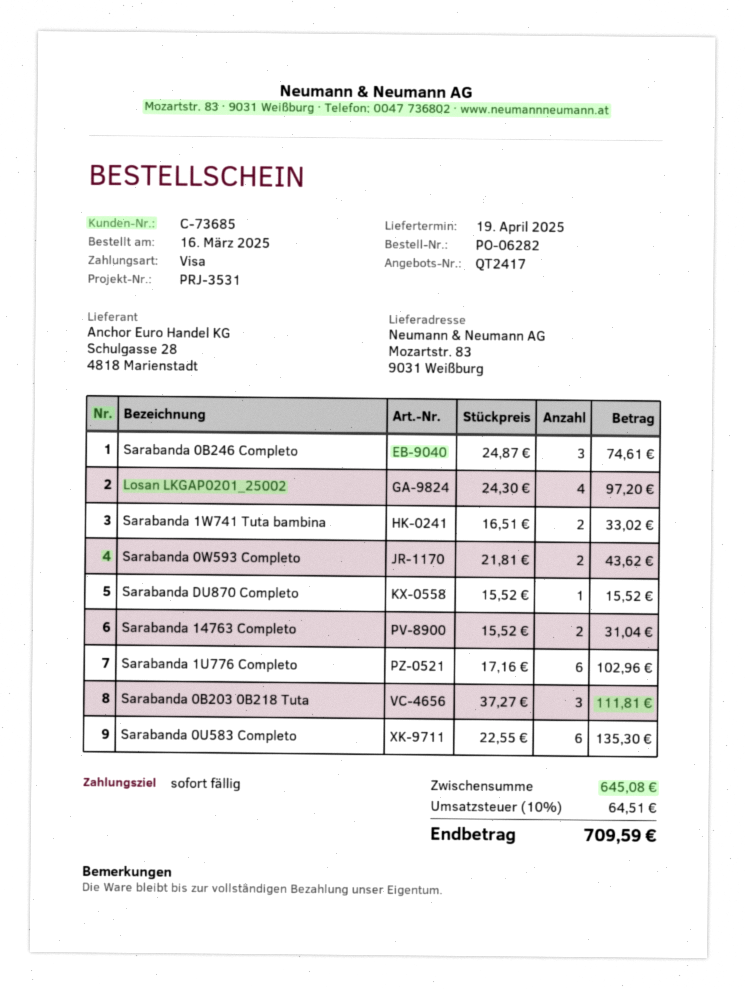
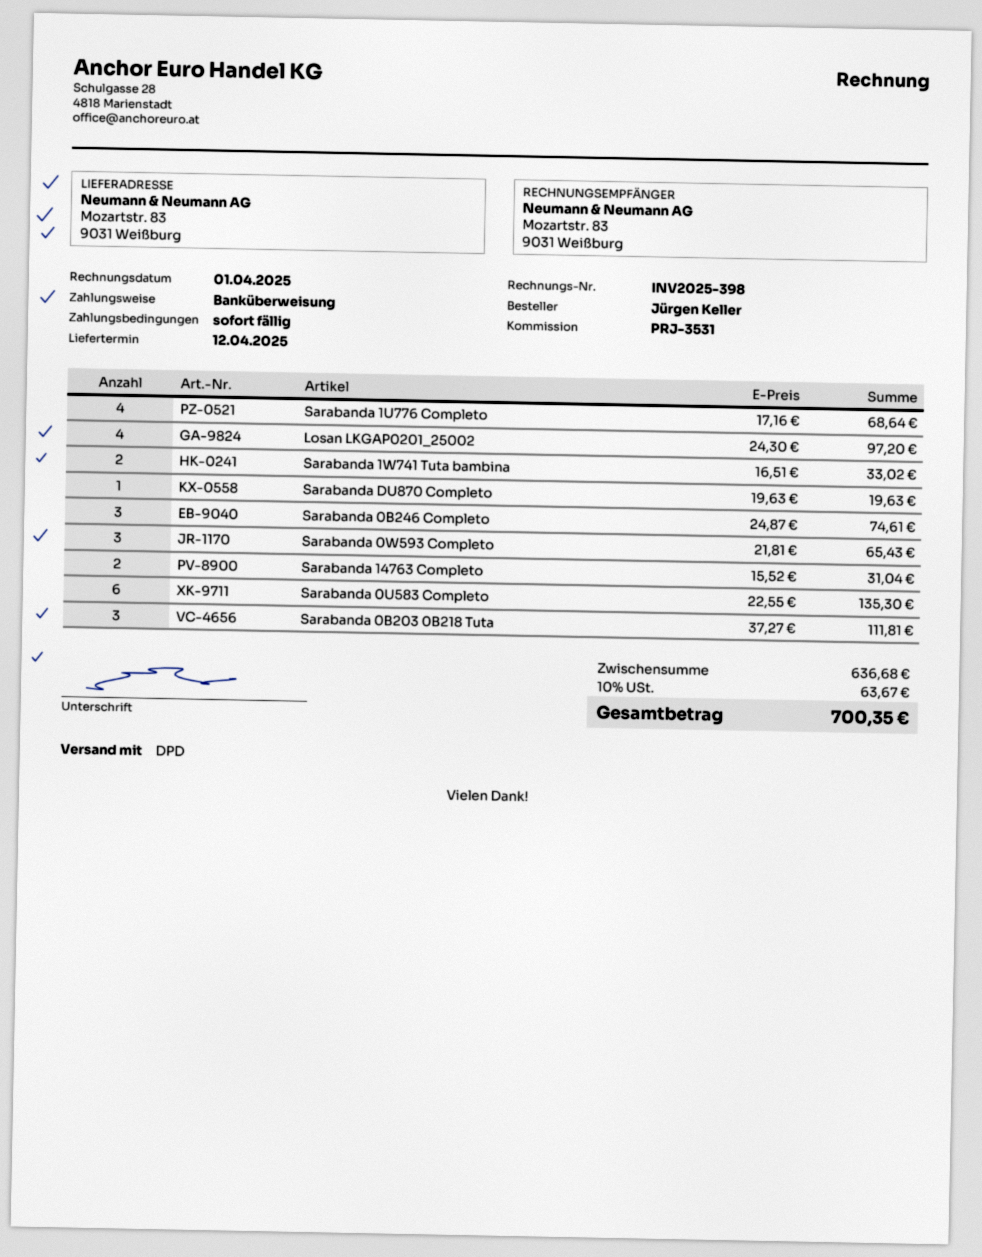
delivery date: 2025-04-19 -> 2025-04-12
payment method: Visa -> bank transfer
Sarabanda 0W593 Completo: 2 x 21.81 = 43.62 -> 3 x 21.81 = 65.43
Sarabanda DU870 Completo: 1 x 15.52 = 15.52 -> 1 x 19.63 = 19.63
Sarabanda 1U776 Completo: 6 x 17.16 = 102.96 -> 4 x 17.16 = 68.64
subtotal: 645.08 -> 636.68
tax: 10% = 64.51 -> 10% = 63.67
total: 709.59 -> 700.35

